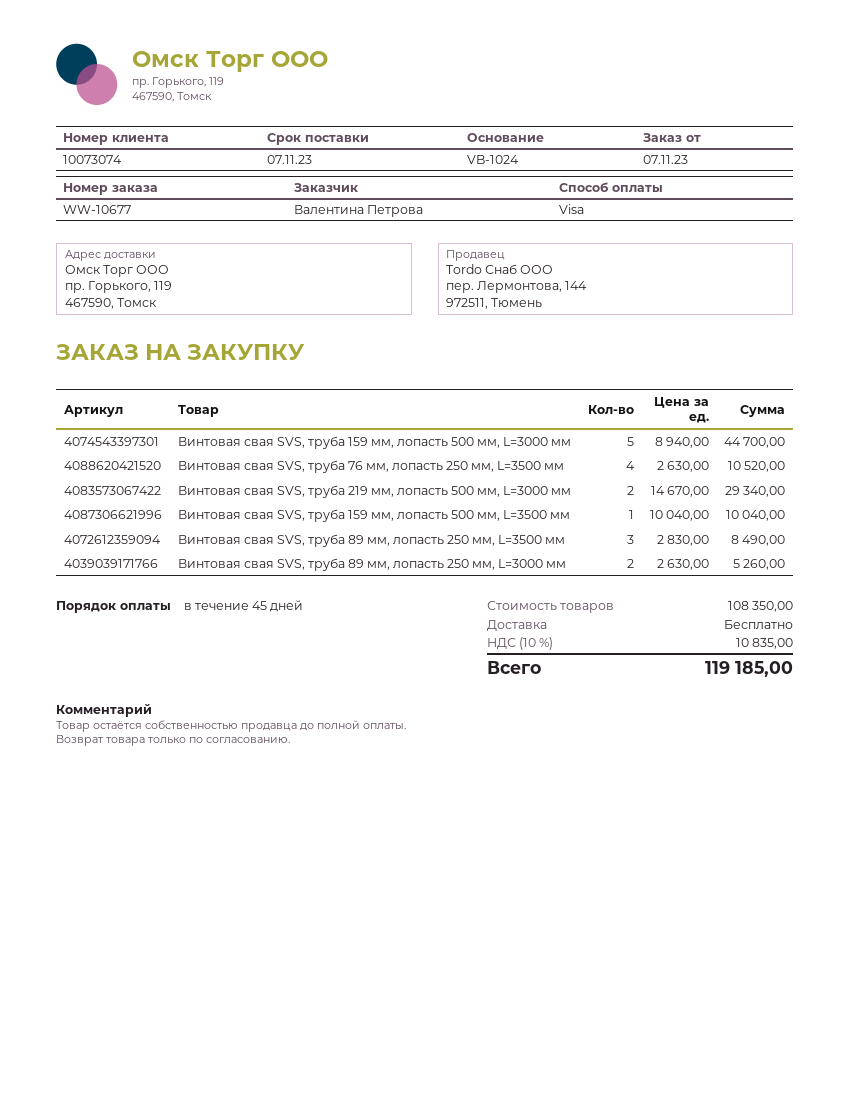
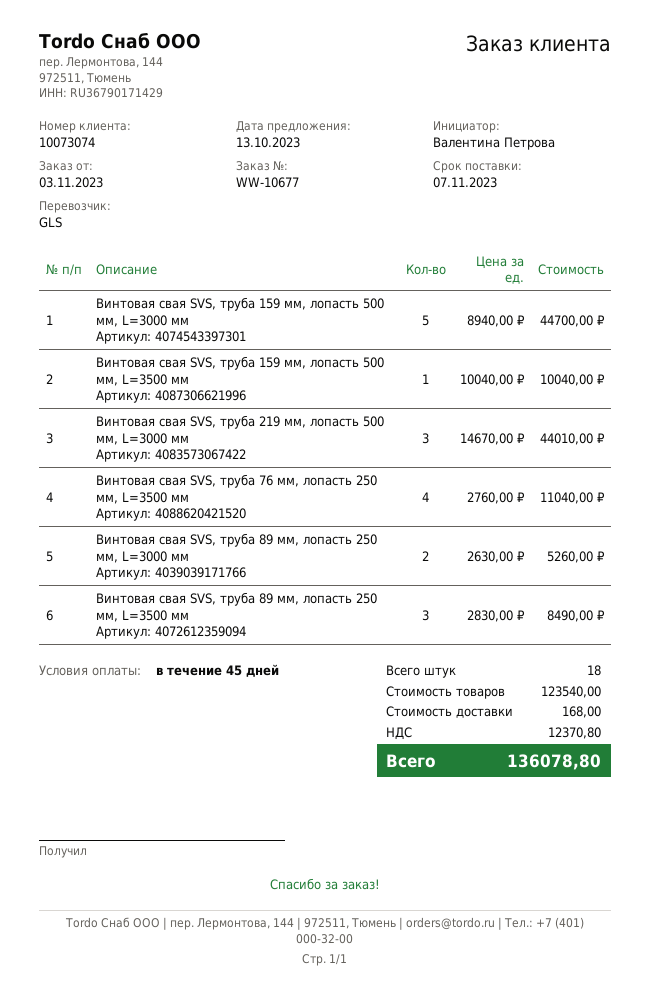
order date: 2023-11-07 -> 2023-11-03
Винтовая свая SVS, труба 76 мм, лопасть 250 мм, L=3500 мм: 4 x 2630.00 = 10520.00 -> 4 x 2760.00 = 11040.00
Винтовая свая SVS, труба 219 мм, лопасть 500 мм, L=3000 мм: 2 x 14670.00 = 29340.00 -> 3 x 14670.00 = 44010.00
subtotal: 108350.00 -> 123540.00
shipping: 0.00 -> 168.00
tax: 10835.00 -> 12370.80
total: 119185.00 -> 136078.80

